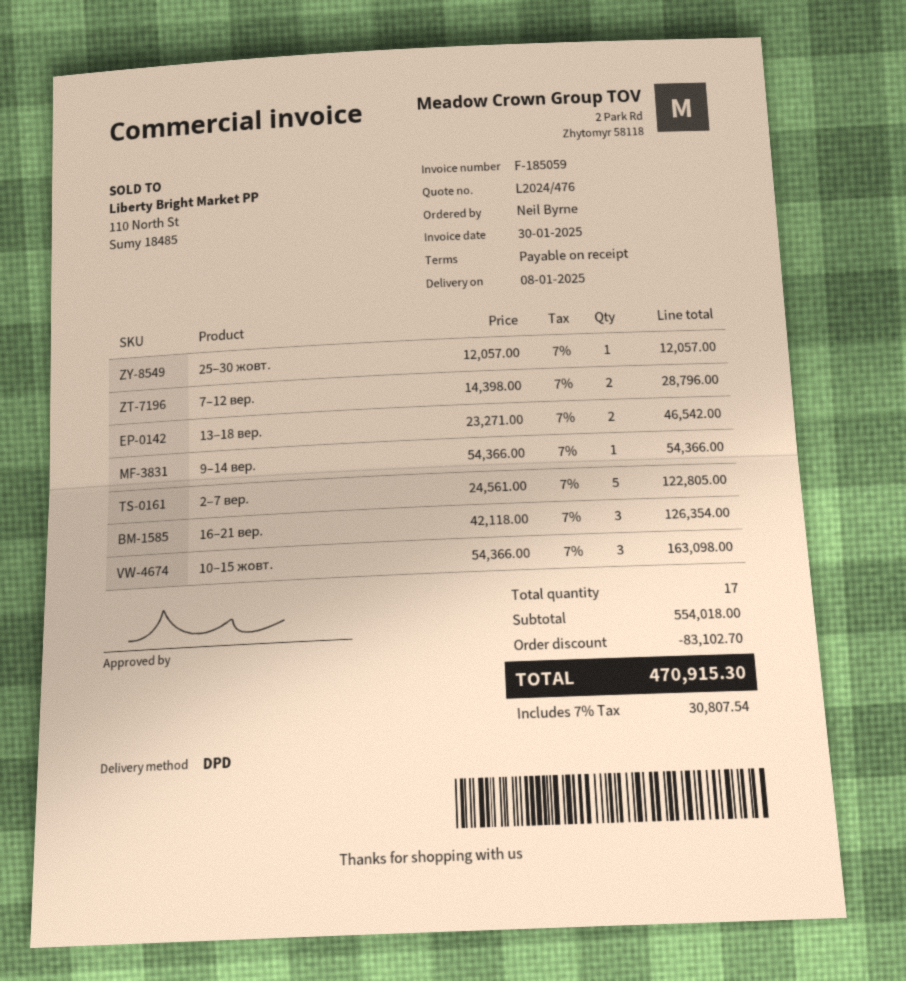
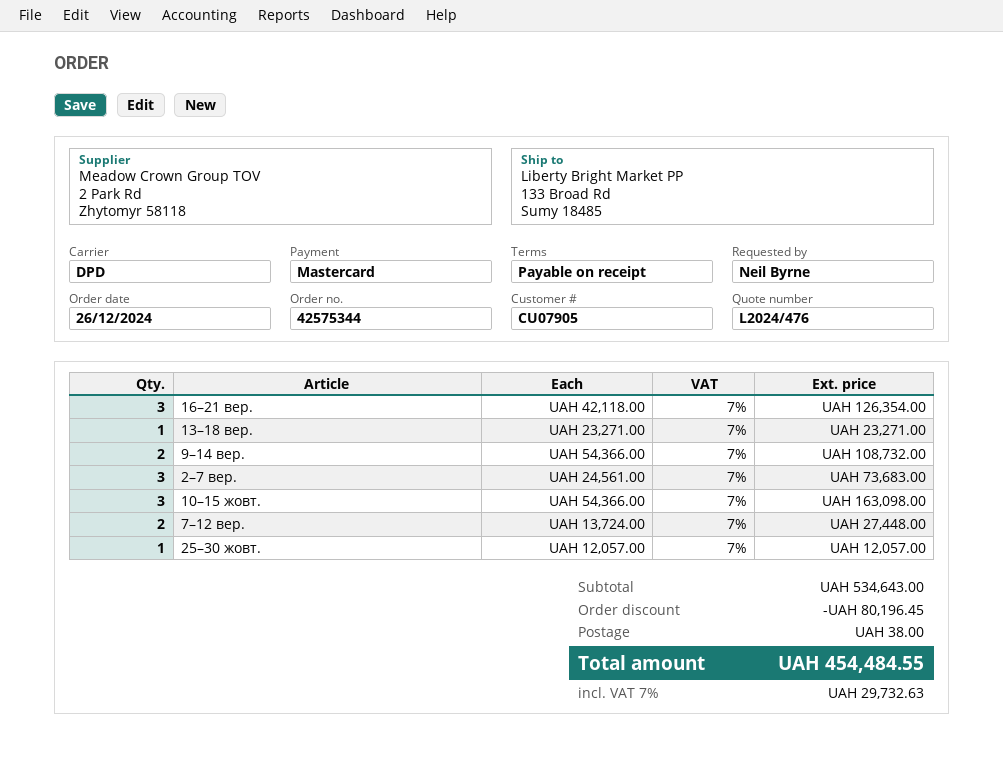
7–12 вер.: 2 x 14398.00 = 28796.00 -> 2 x 13724.00 = 27448.00
13–18 вер.: 2 x 23271.00 = 46542.00 -> 1 x 23271.00 = 23271.00
9–14 вер.: 1 x 54366.00 = 54366.00 -> 2 x 54366.00 = 108732.00
2–7 вер.: 5 x 24561.00 = 122805.00 -> 3 x 24561.00 = 73683.00
subtotal: 554018.00 -> 534643.00
discount: 83102.70 -> 80196.45
shipping: none -> 38.00
tax: 7% = 30807.54 -> 7% = 29732.63
total: 470915.30 -> 454484.55

